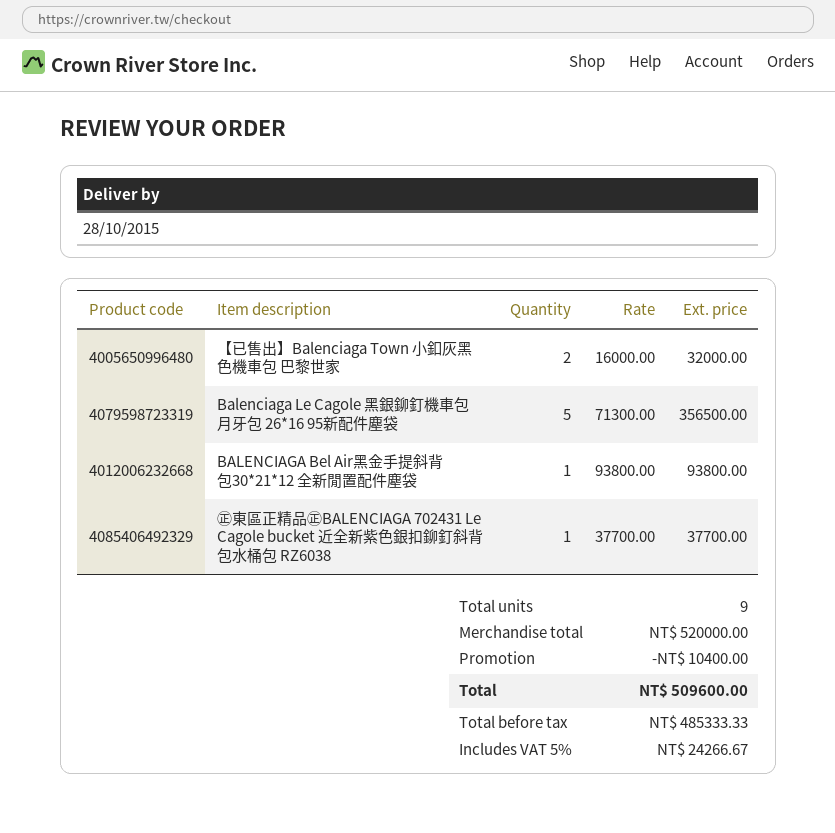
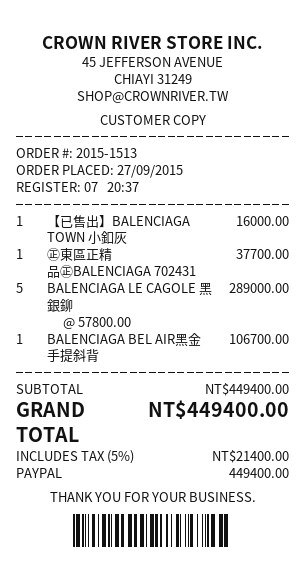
【已售出】Balenciaga Town 小釦灰黑色機車包 巴黎世家: 2 x 16000.00 = 32000.00 -> 1 x 16000.00 = 16000.00
Balenciaga Le Cagole 黑銀鉚釘機車包 月牙包 26*16 95新配件塵袋: 5 x 71300.00 = 356500.00 -> 5 x 57800.00 = 289000.00
BALENCIAGA Bel Air黑金手提斜背包30*21*12 全新閒置配件塵袋: 1 x 93800.00 = 93800.00 -> 1 x 106700.00 = 106700.00
subtotal: 520000.00 -> 449400.00
discount: 10400.00 -> none
tax: 5% = 24266.67 -> 5% = 21400.00
total: 509600.00 -> 449400.00

